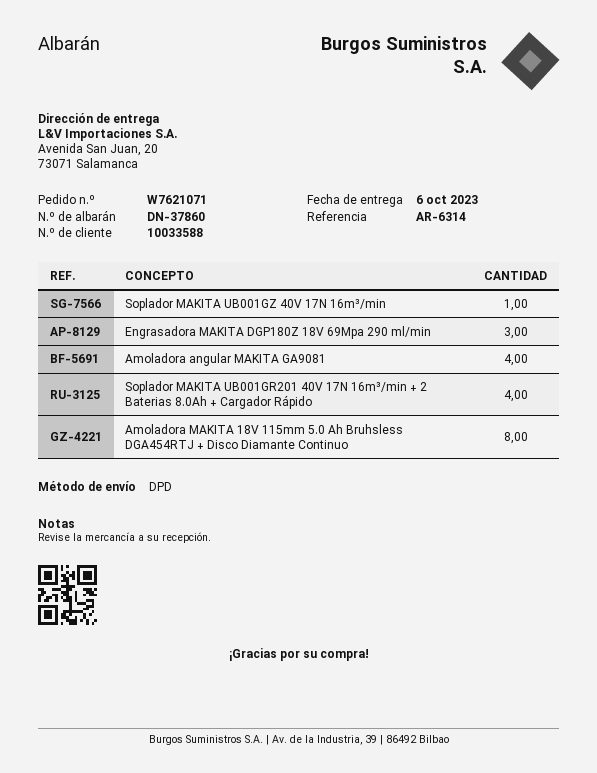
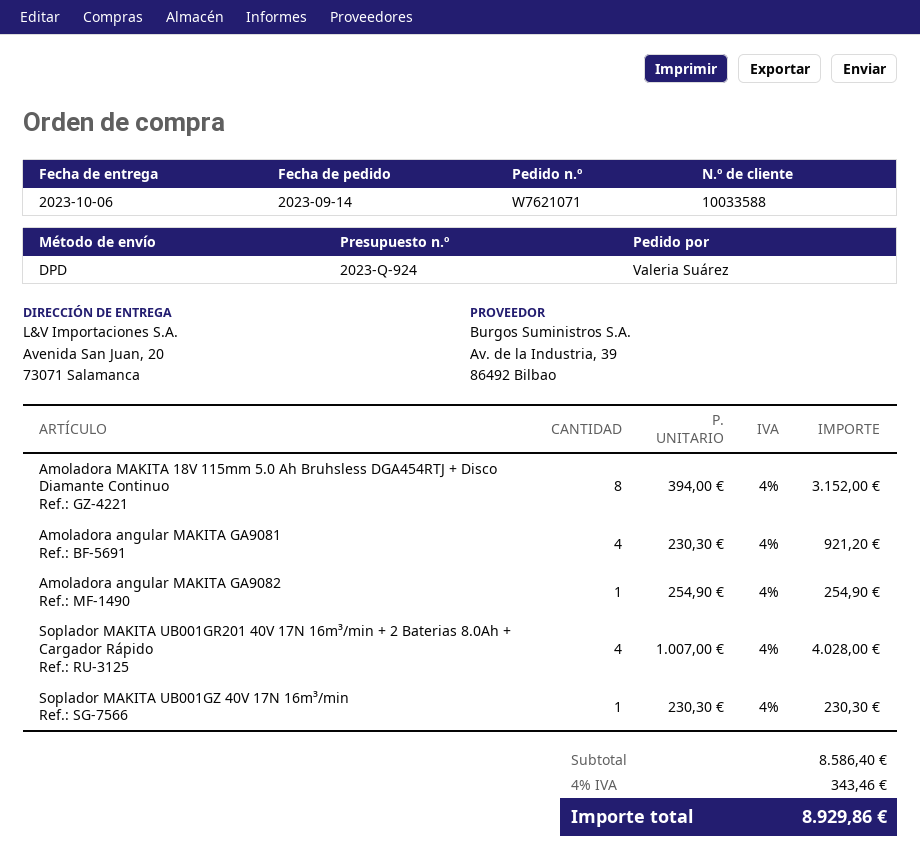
Engrasadora MAKITA DGP180Z 18V 69Mpa 290 ml/min: 3 -> none
Amoladora angular MAKITA GA9082: none -> 1

